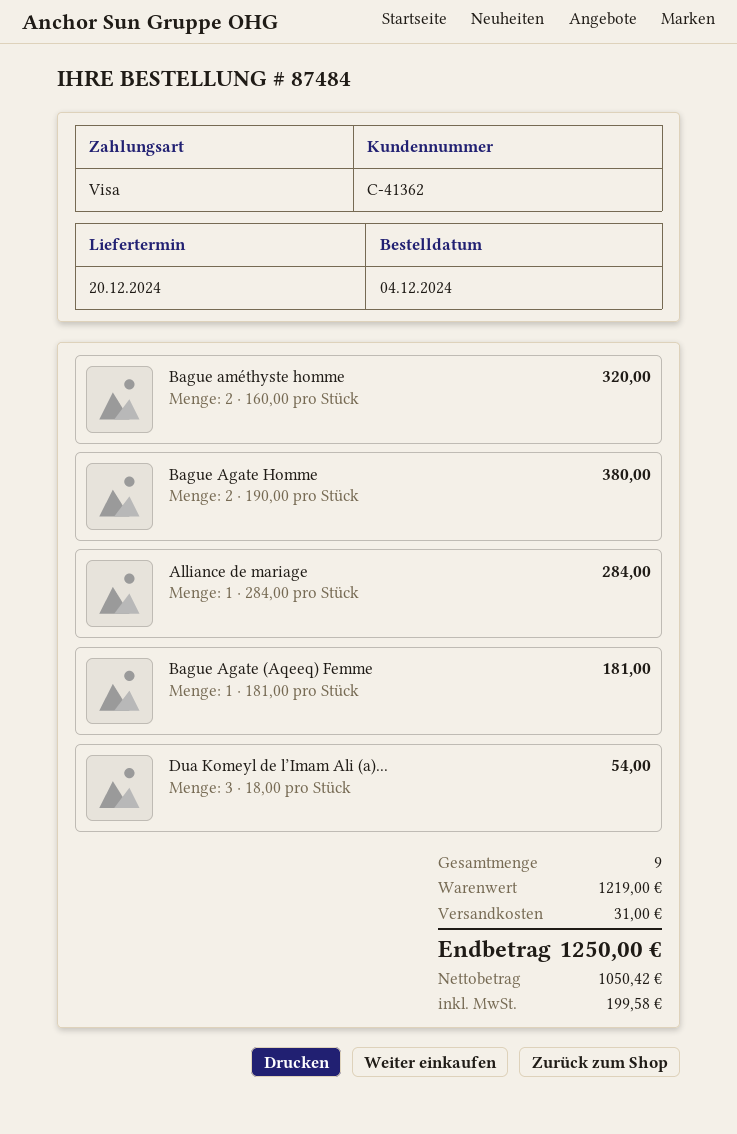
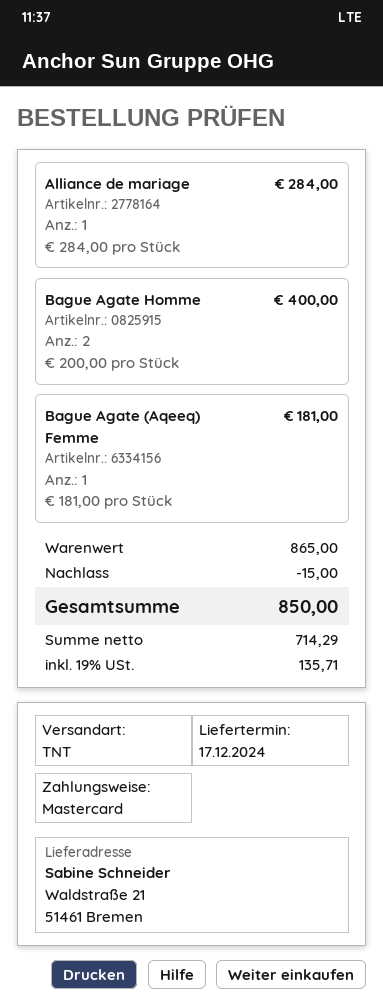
delivery date: 2024-12-20 -> 2024-12-17
payment method: Visa -> Mastercard
Bague améthyste homme: 2 x 160.00 = 320.00 -> none
Bague Agate Homme: 2 x 190.00 = 380.00 -> 2 x 200.00 = 400.00
Dua Komeyl de l’Imam Ali (a)...: 3 x 18.00 = 54.00 -> none
subtotal: 1219.00 -> 865.00
discount: none -> 15.00
shipping: 31.00 -> none
net: 1050.42 -> 714.29
tax: 199.58 -> 135.71
total: 1250.00 -> 850.00

